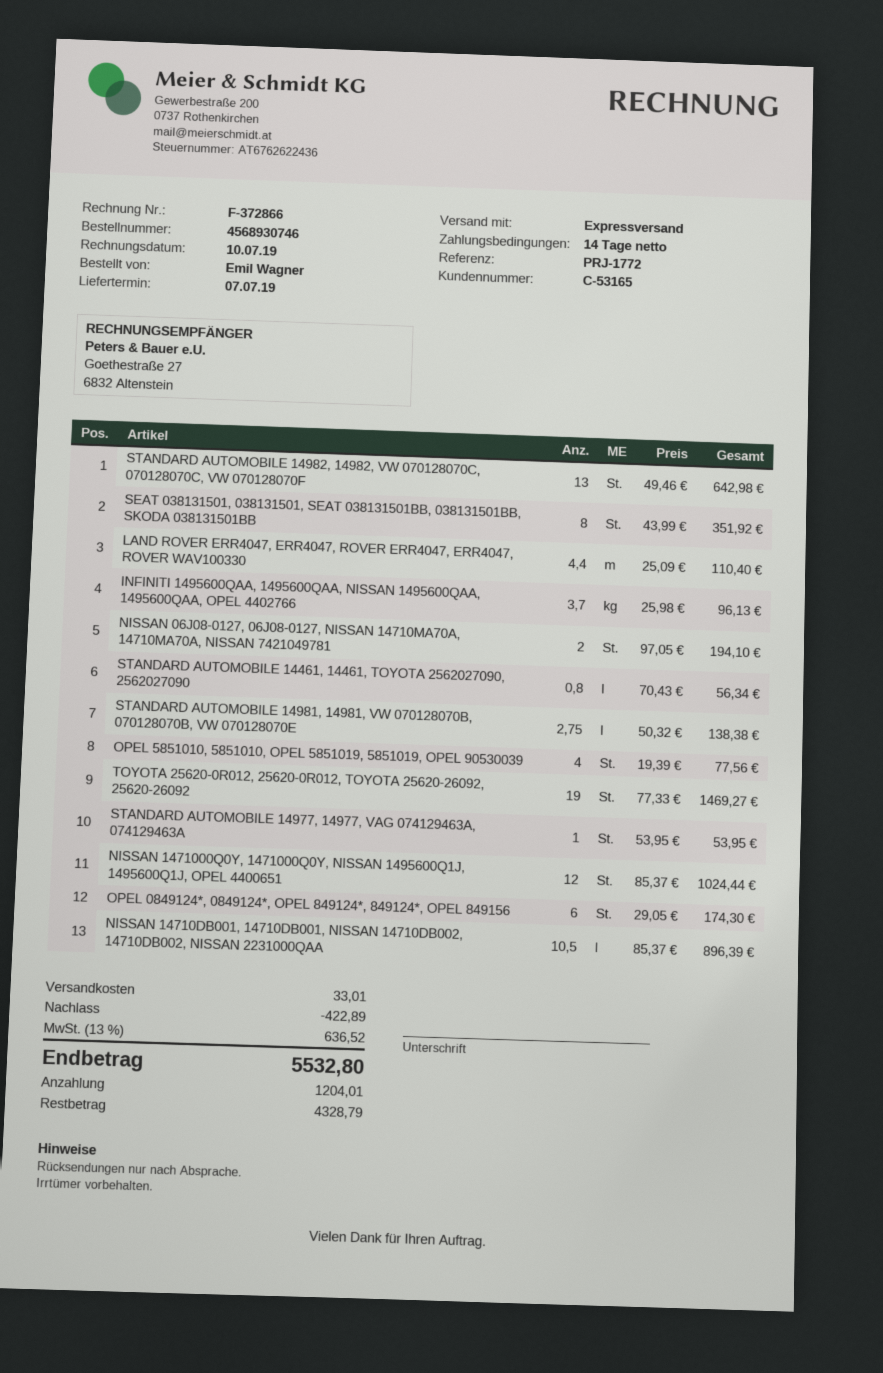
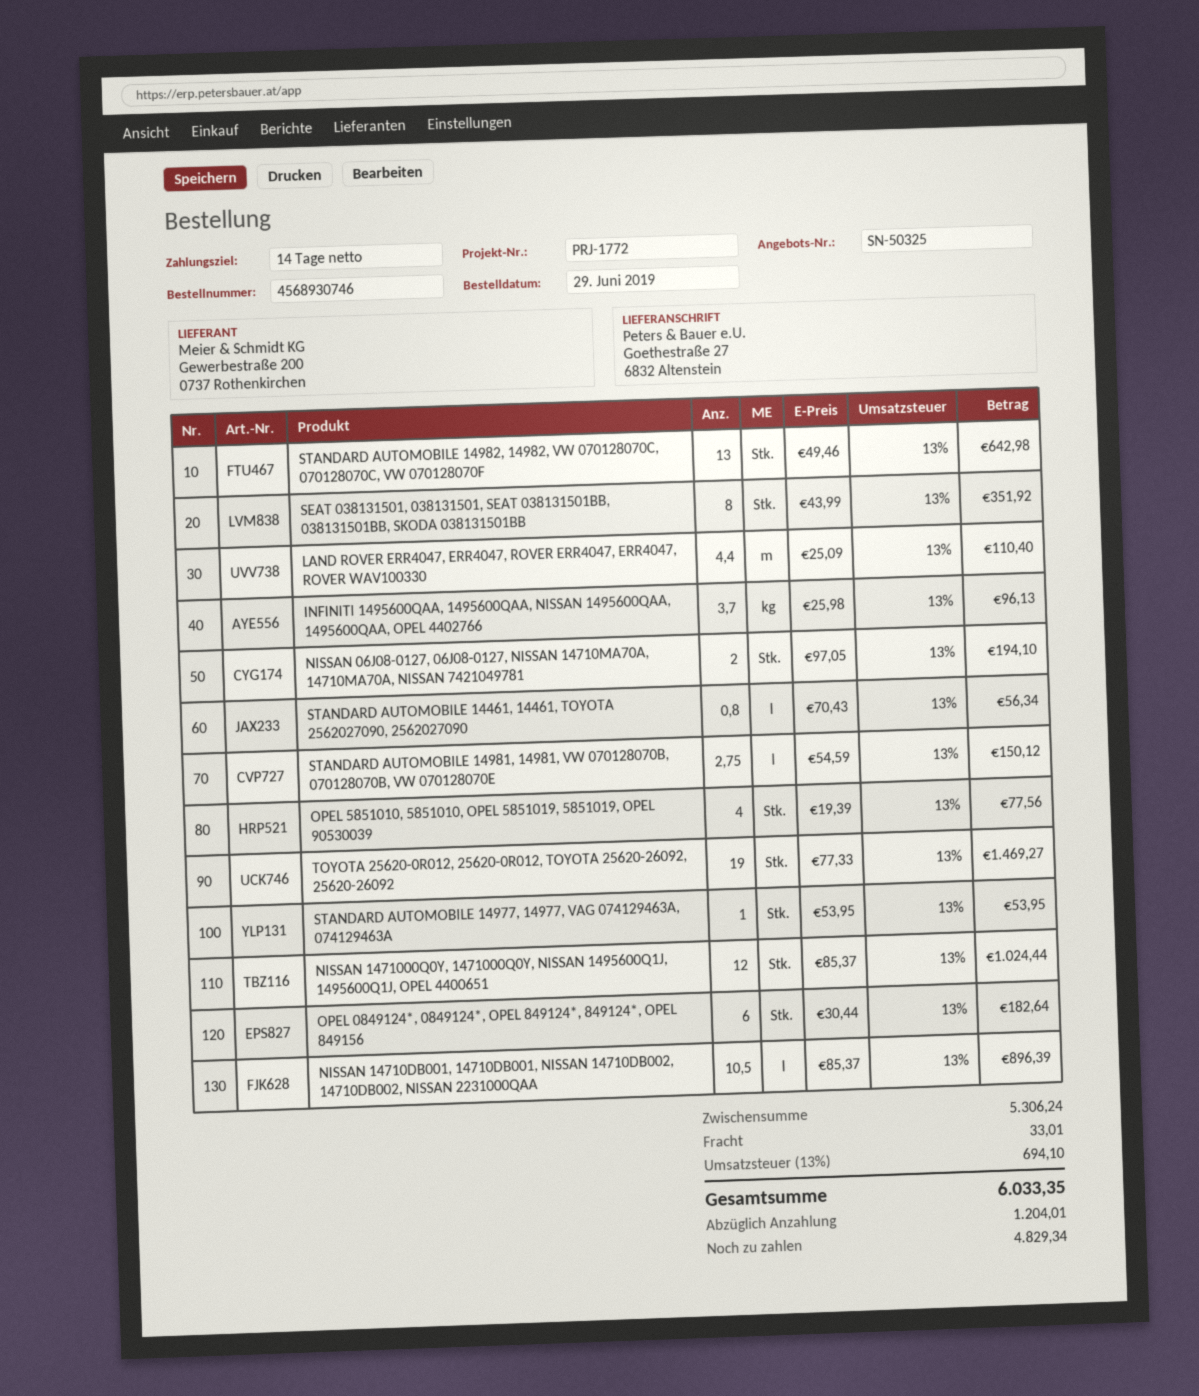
STANDARD AUTOMOBILE 14981, 14981, VW 070128070B, 070128070B, VW 070128070E: 2.75 x 50.32 = 138.38 -> 2.75 x 54.59 = 150.12
OPEL 0849124*, 0849124*, OPEL 849124*, 849124*, OPEL 849156: 6 x 29.05 = 174.30 -> 6 x 30.44 = 182.64
discount: 422.89 -> none
tax: 13% = 636.52 -> 13% = 694.10
total: 5532.80 -> 6033.35
balance: 4328.79 -> 4829.34

